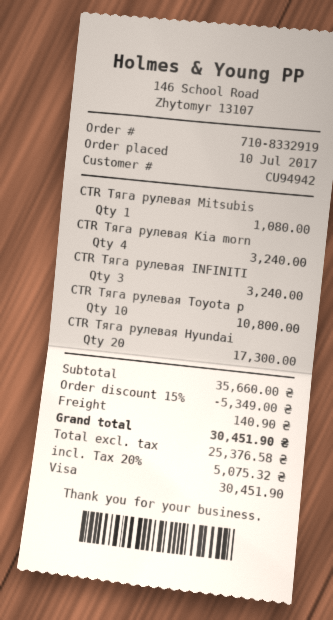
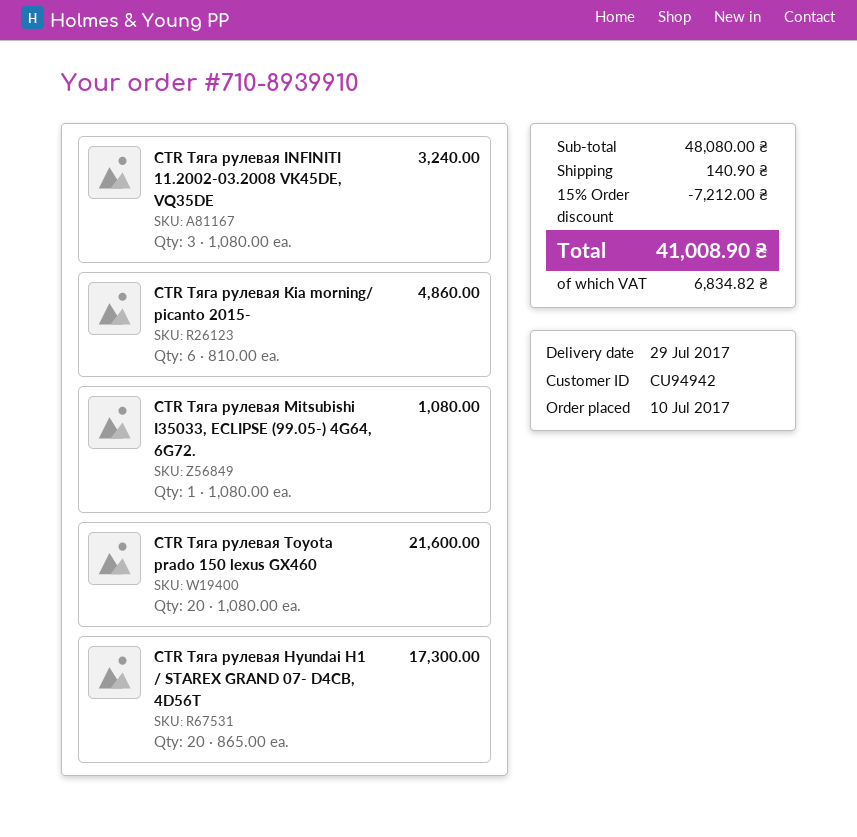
order number: 710-8332919 -> 710-8939910
CTR Тяга рулевая Kia morn: 4 for 3240.00 -> 6 for 4860.00
CTR Тяга рулевая Toyota p: 10 for 10800.00 -> 20 for 21600.00
subtotal: 35660.00 -> 48080.00
discount: 15% = 5349.00 -> 15% = 7212.00
tax: 5075.32 -> 6834.82
total: 30451.90 -> 41008.90

